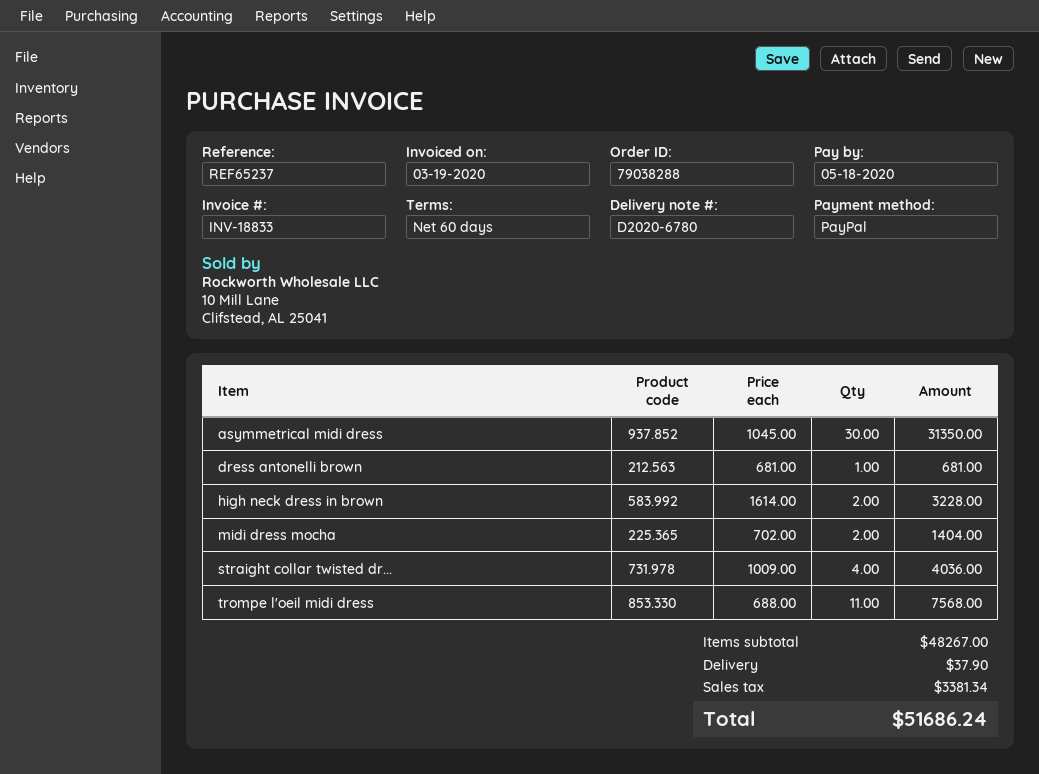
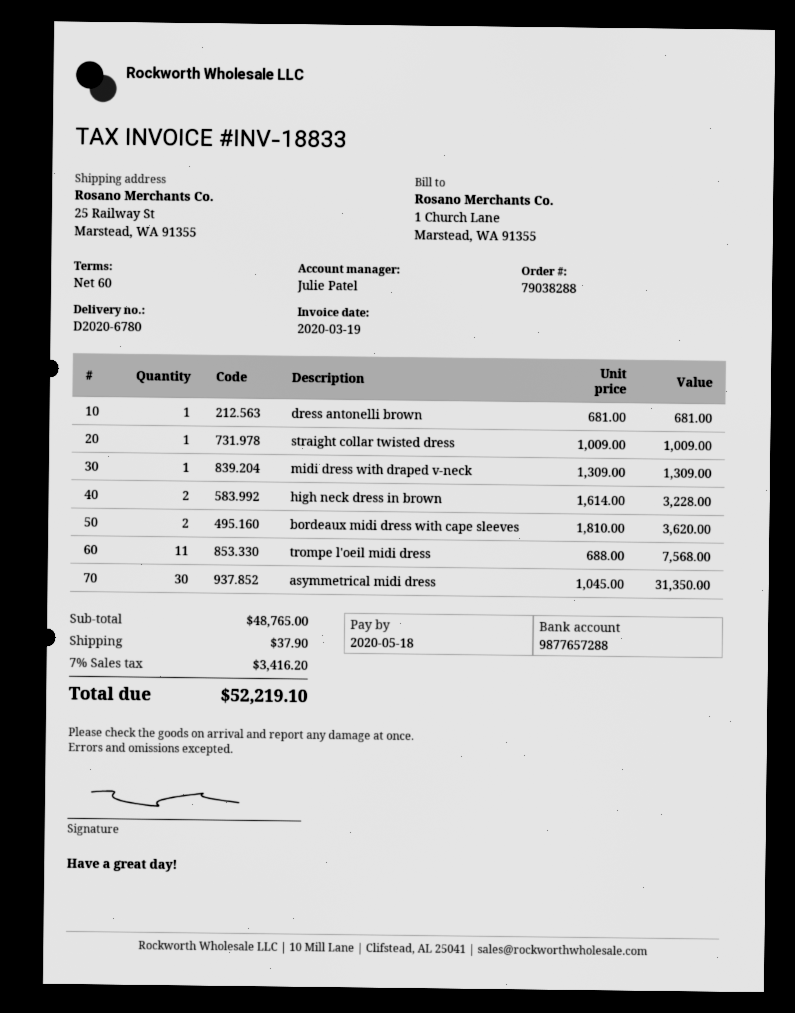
midi dress mocha: 2 x 702.00 = 1404.00 -> none
straight collar twisted dr...: 4 x 1009.00 = 4036.00 -> 1 x 1009.00 = 1009.00
midi dress with draped v-neck: none -> 1 x 1309.00 = 1309.00
bordeaux midi dress with cape sleeves: none -> 2 x 1810.00 = 3620.00
subtotal: 48267.00 -> 48765.00
tax: 3381.34 -> 3416.20
total: 51686.24 -> 52219.10

